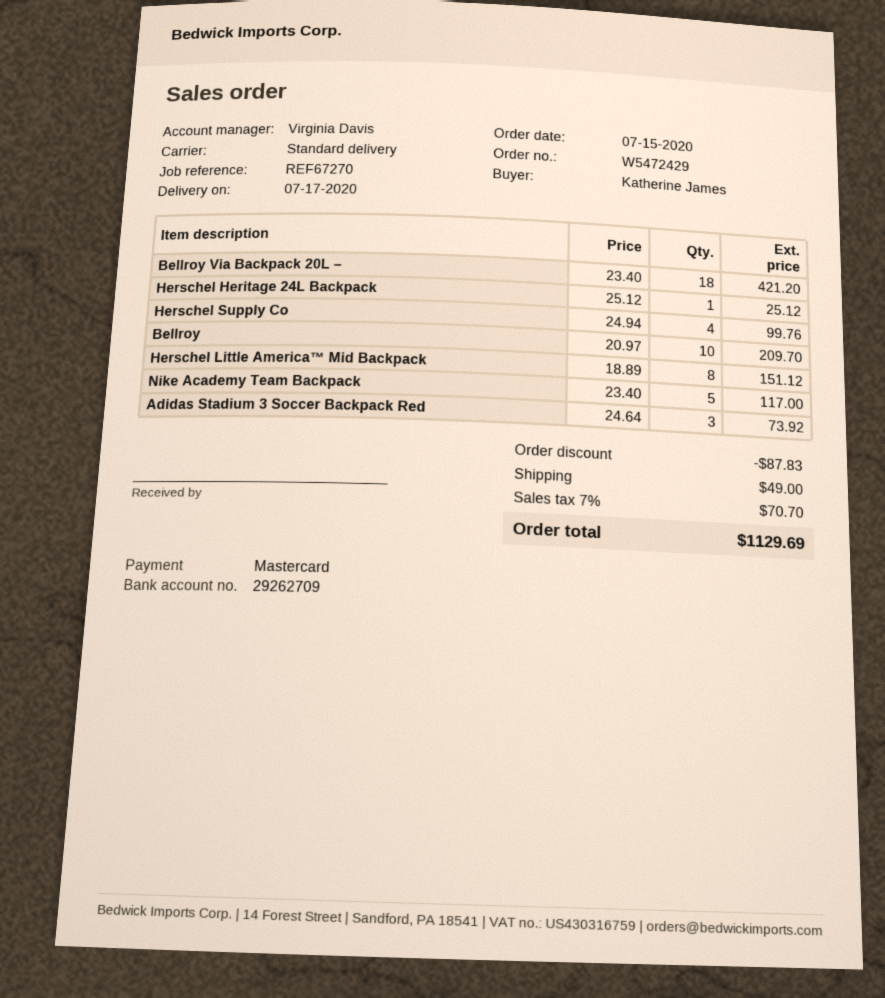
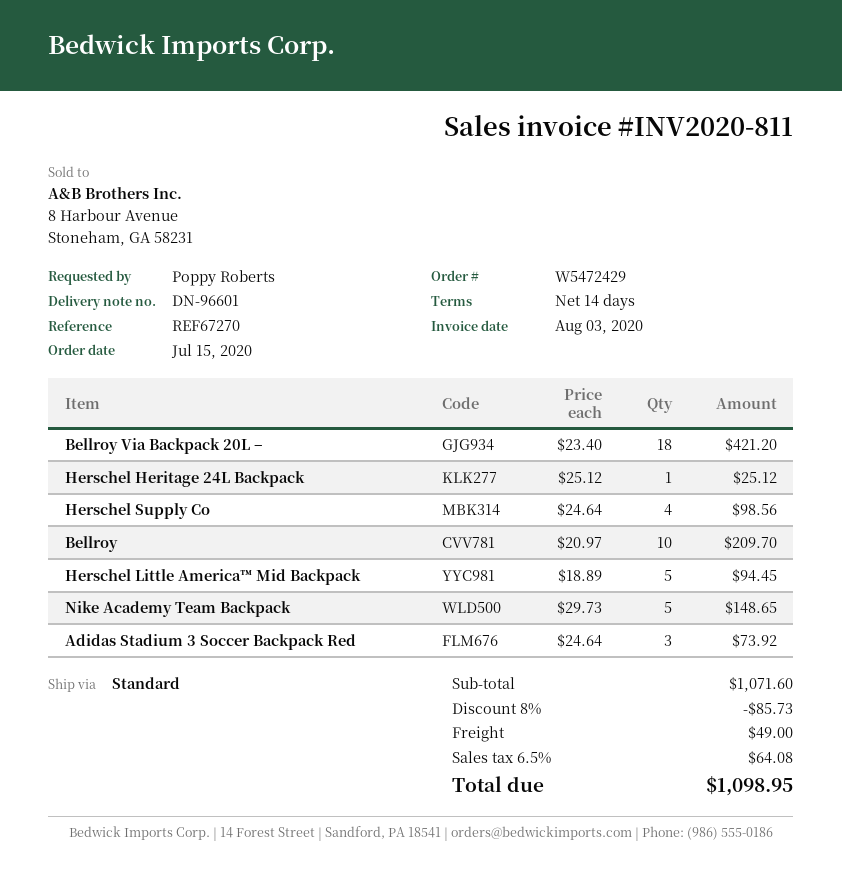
ordered by: Katherine James -> Poppy Roberts
Herschel Supply Co: 4 x 24.94 = 99.76 -> 4 x 24.64 = 98.56
Herschel Little America™ Mid Backpack: 8 x 18.89 = 151.12 -> 5 x 18.89 = 94.45
Nike Academy Team Backpack: 5 x 23.40 = 117.00 -> 5 x 29.73 = 148.65
discount: 87.83 -> 85.73
tax: 7% = 70.70 -> 6.5% = 64.08
total: 1129.69 -> 1098.95

